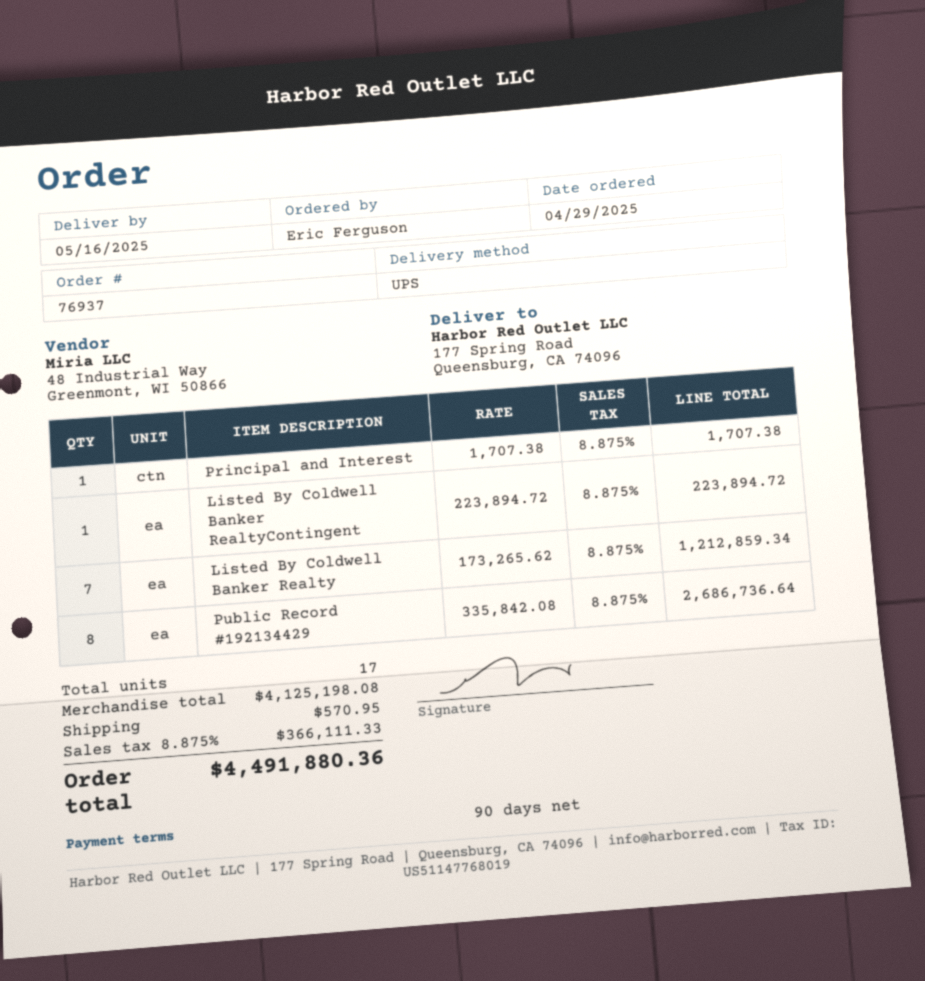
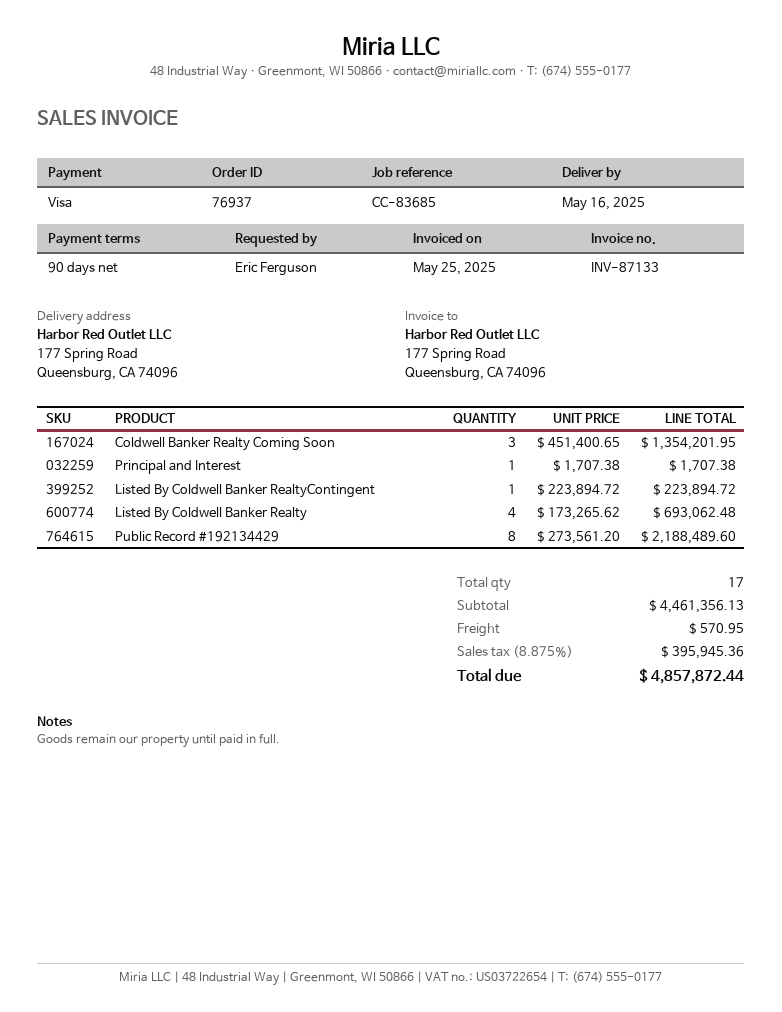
Listed By Coldwell Banker Realty: 7 x 173265.62 = 1212859.34 -> 4 x 173265.62 = 693062.48
Public Record #192134429: 8 x 335842.08 = 2686736.64 -> 8 x 273561.20 = 2188489.60
Coldwell Banker Realty Coming Soon: none -> 3 x 451400.65 = 1354201.95
subtotal: 4125198.08 -> 4461356.13
tax: 8.875% = 366111.33 -> 8.875% = 395945.36
total: 4491880.36 -> 4857872.44

